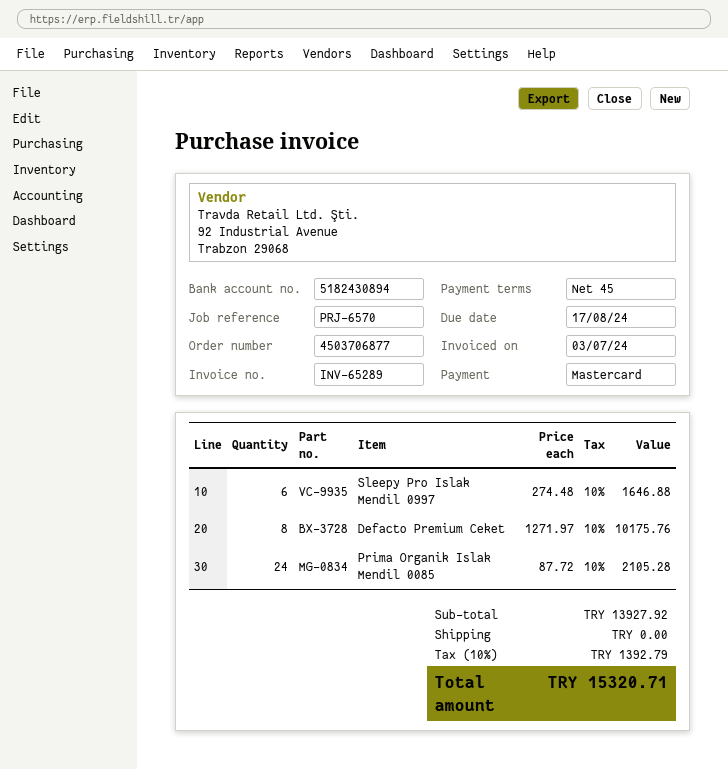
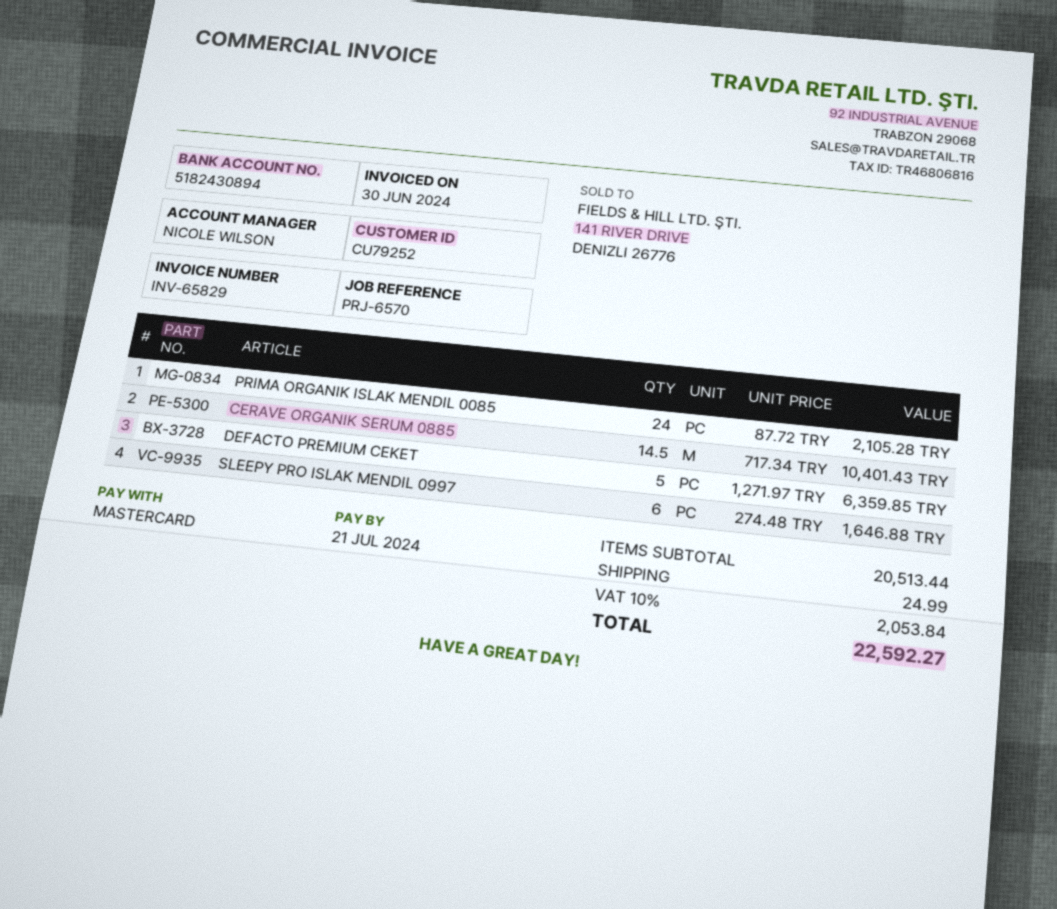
invoice number: INV-65289 -> INV-65829
invoice date: 2024-07-03 -> 2024-06-30
due date: 2024-08-17 -> 2024-07-21
Defacto Premium Ceket: 8 x 1271.97 = 10175.76 -> 5 x 1271.97 = 6359.85
CERAVE ORGANIK SERUM 0885: none -> 14.5 x 717.34 = 10401.43
subtotal: 13927.92 -> 20513.44
shipping: 0.00 -> 24.99
tax: 10% = 1392.79 -> 10% = 2053.84
total: 15320.71 -> 22592.27

